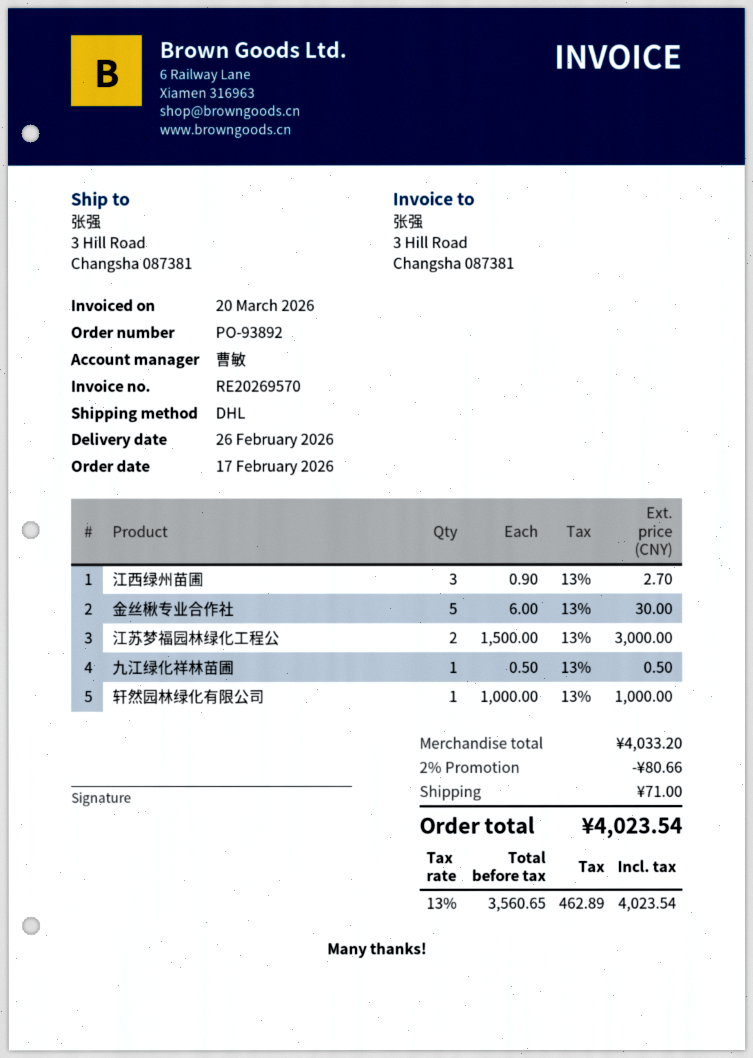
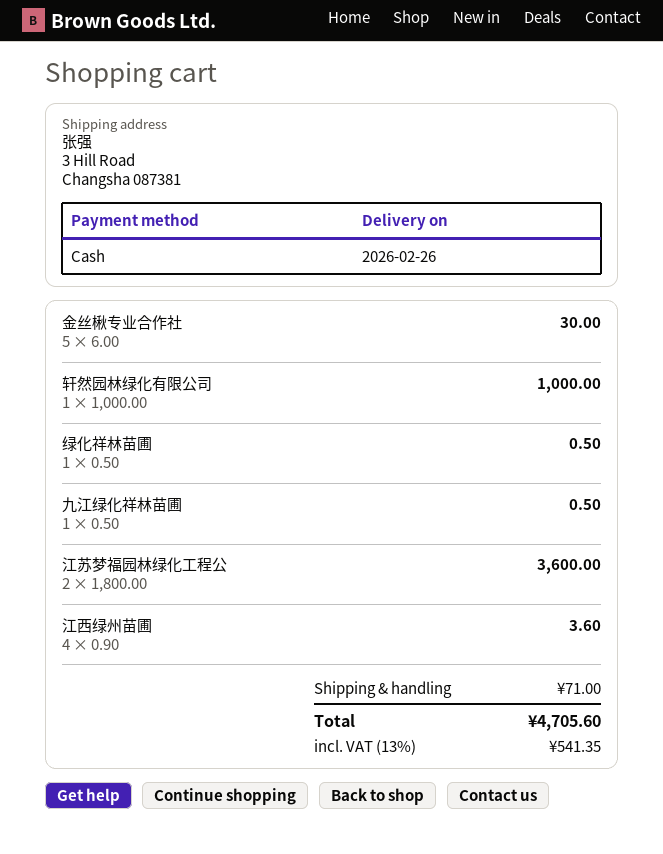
江西绿州苗圃: 3 x 0.90 = 2.70 -> 4 x 0.90 = 3.60
江苏梦福园林绿化工程公: 2 x 1500.00 = 3000.00 -> 2 x 1800.00 = 3600.00
绿化祥林苗圃: none -> 1 x 0.50 = 0.50
discount: 2% = 80.66 -> none
tax: 13% = 462.89 -> 13% = 541.35
total: 4023.54 -> 4705.60

